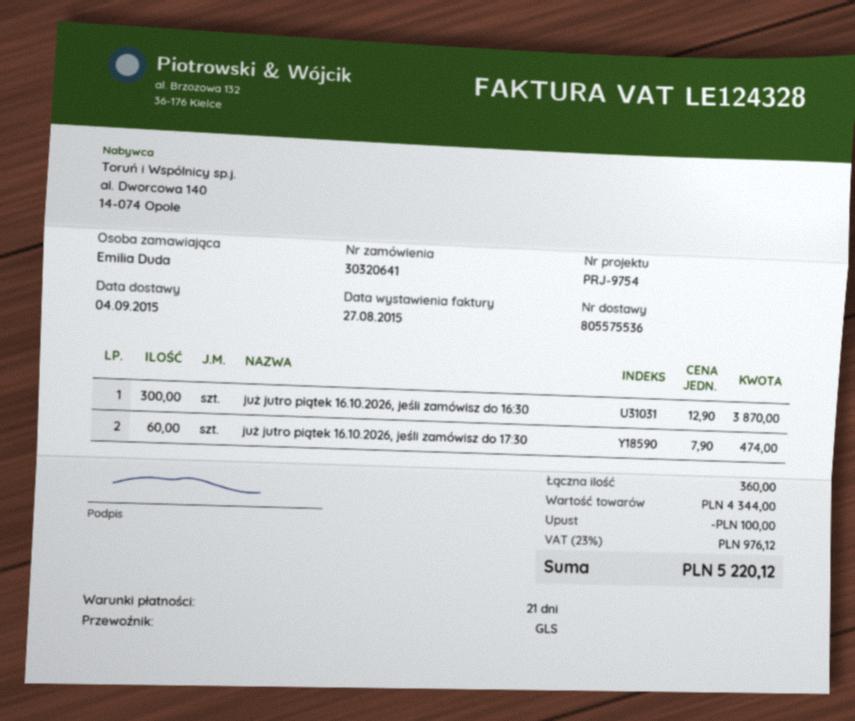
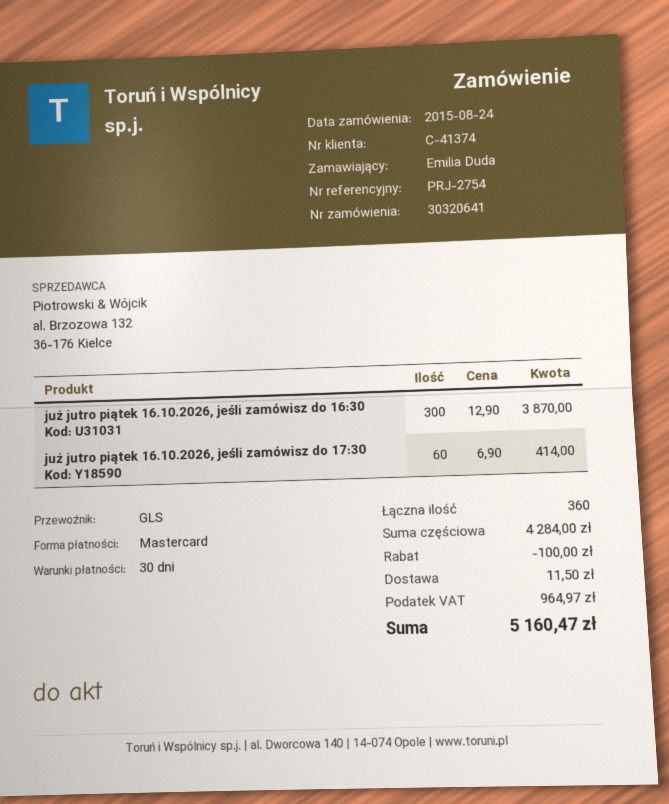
payment terms: 21 days -> 30 days
reference: PRJ-9754 -> PRJ-2754
już jutro piątek 16.10.2026, jeśli zamówisz do 17:30: 60 x 7.90 = 474.00 -> 60 x 6.90 = 414.00
subtotal: 4344.00 -> 4284.00
shipping: none -> 11.50
tax: 976.12 -> 964.97
total: 5220.12 -> 5160.47

